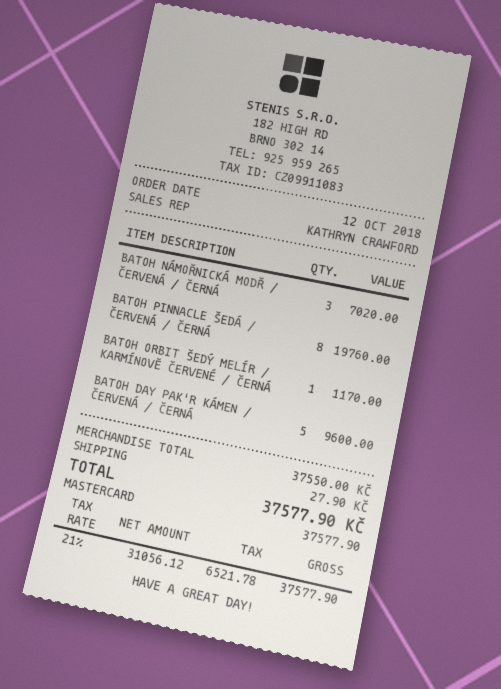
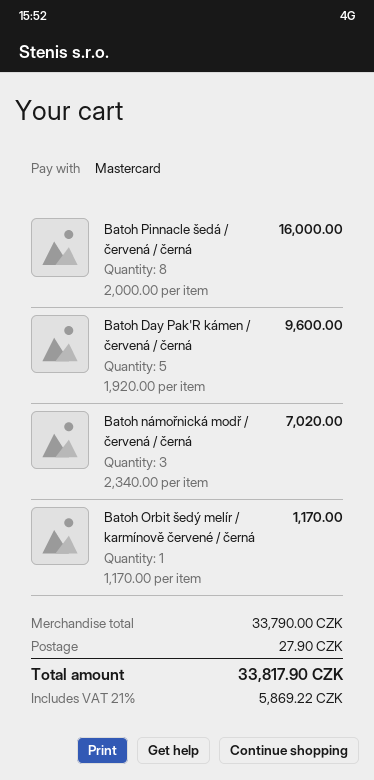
BATOH PINNACLE ŠEDÁ / ČERVENÁ / ČERNÁ: 8 for 19760.00 -> 8 for 16000.00
subtotal: 37550.00 -> 33790.00
tax: 21% = 6521.78 -> 21% = 5869.22
total: 37577.90 -> 33817.90

